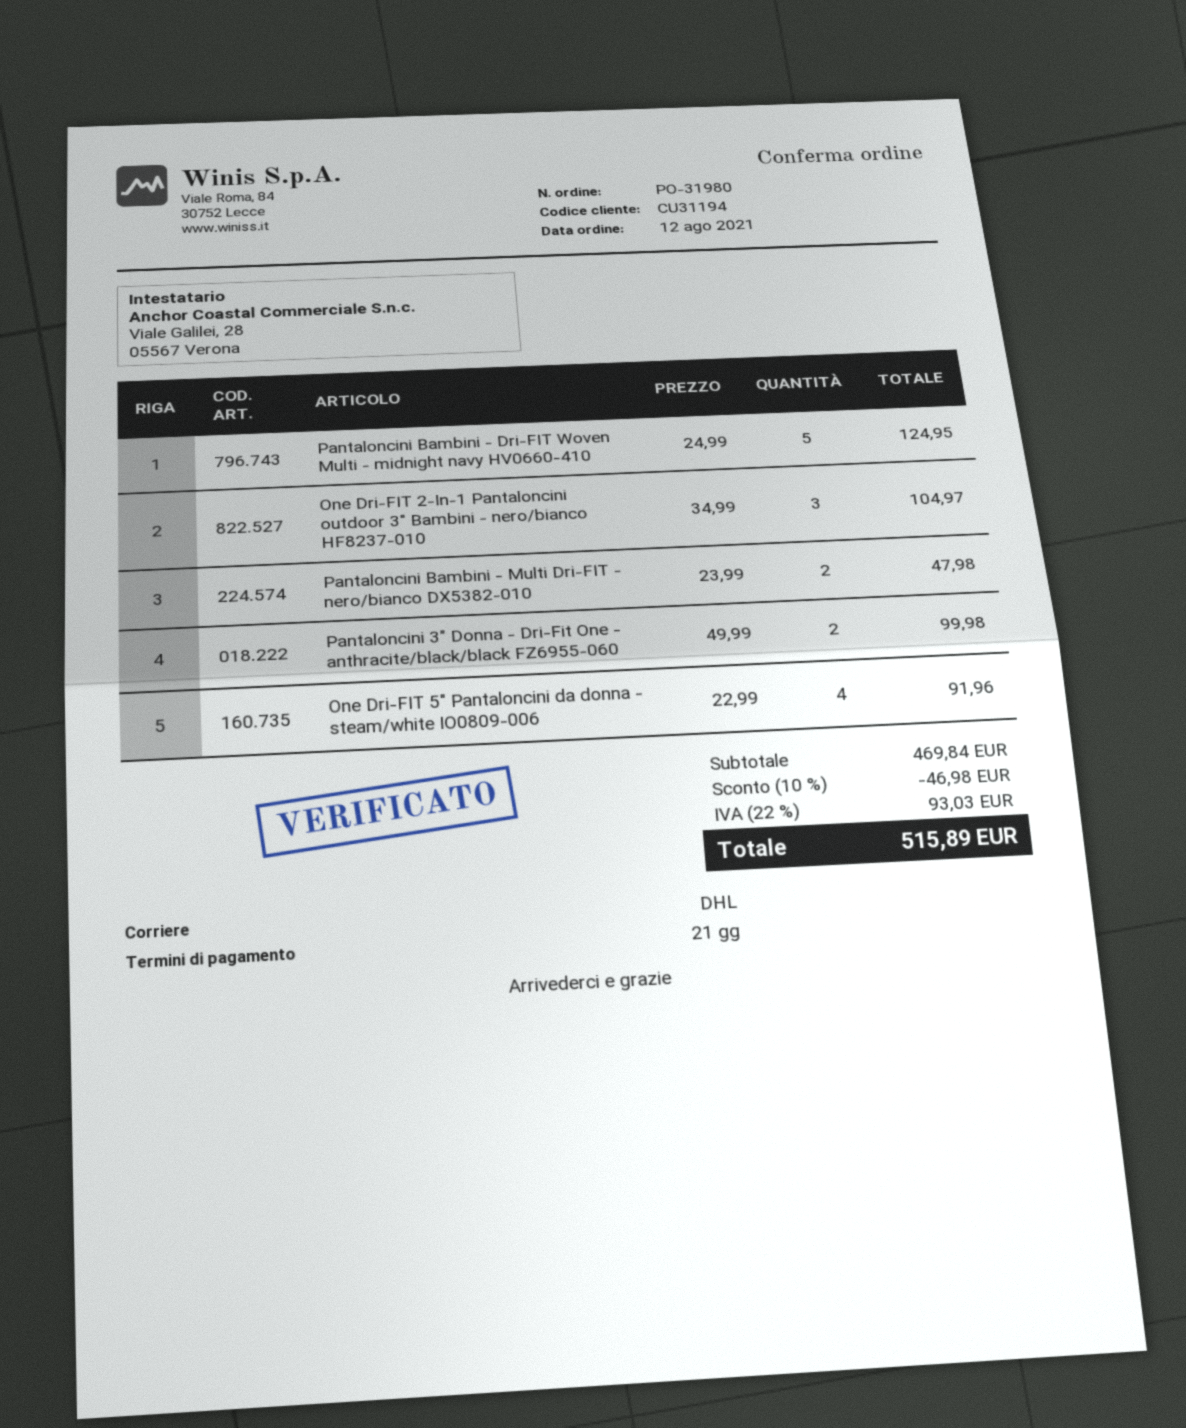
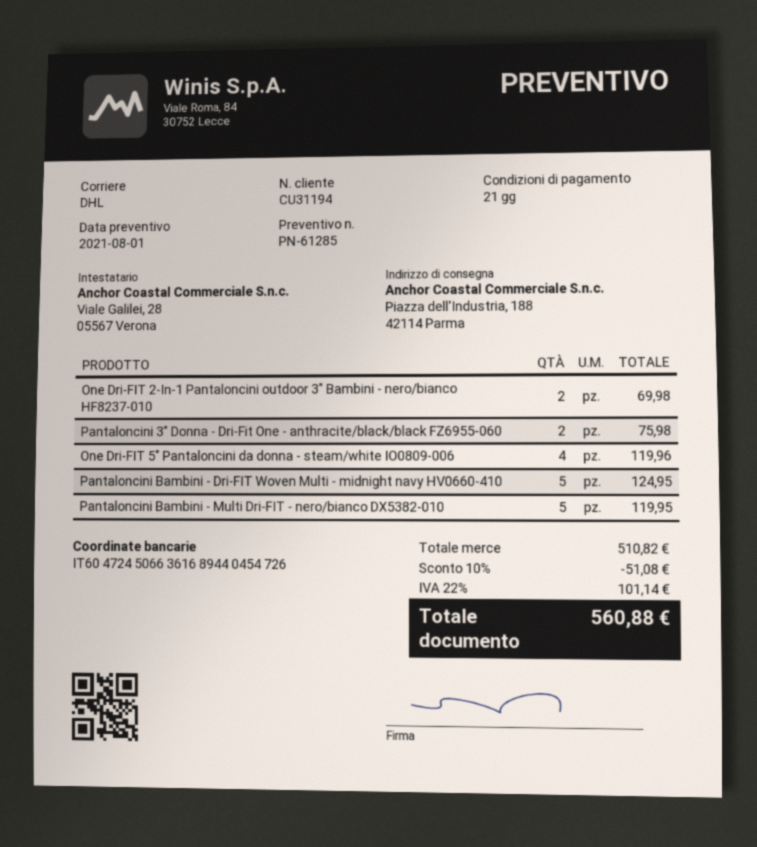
One Dri-FIT 2-In-1 Pantaloncini outdoor 3" Bambini - nero/bianco HF8237-010: 3 for 104.97 -> 2 for 69.98
Pantaloncini Bambini - Multi Dri-FIT - nero/bianco DX5382-010: 2 for 47.98 -> 5 for 119.95
Pantaloncini 3" Donna - Dri-Fit One - anthracite/black/black FZ6955-060: 2 for 99.98 -> 2 for 75.98
One Dri-FIT 5" Pantaloncini da donna - steam/white IO0809-006: 4 for 91.96 -> 4 for 119.96
subtotal: 469.84 -> 510.82
discount: 10% = 46.98 -> 10% = 51.08
tax: 22% = 93.03 -> 22% = 101.14
total: 515.89 -> 560.88

